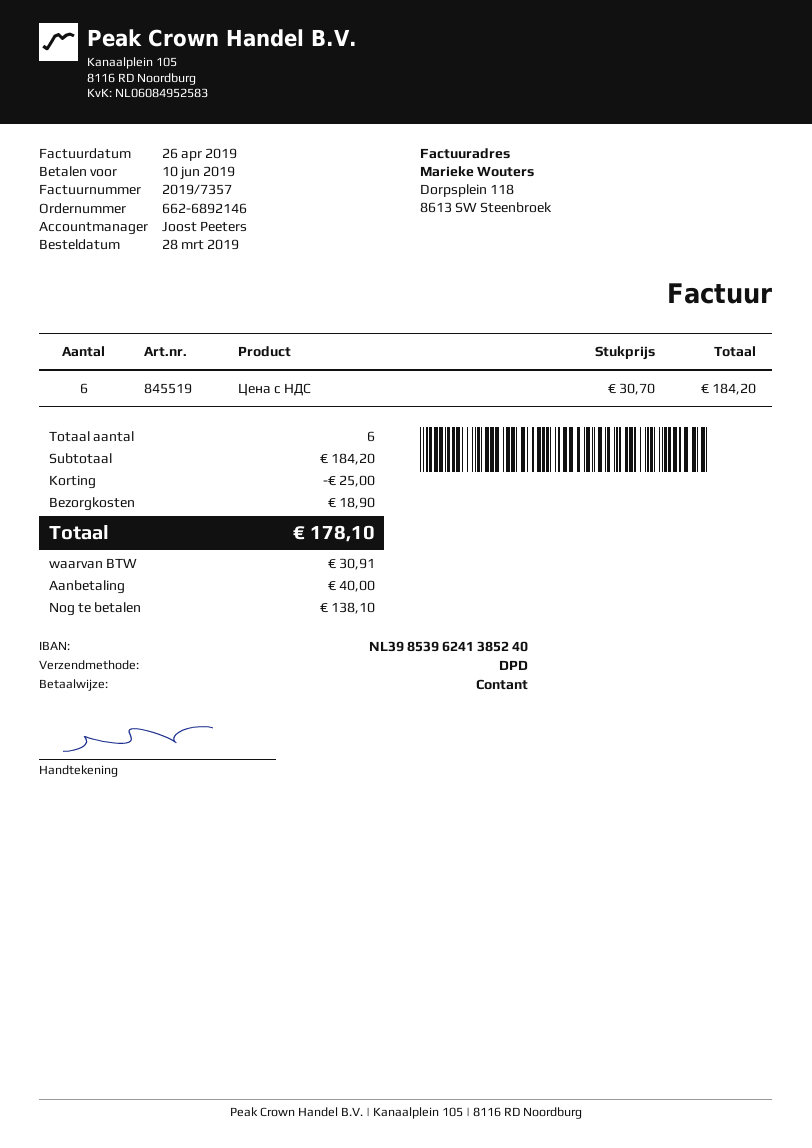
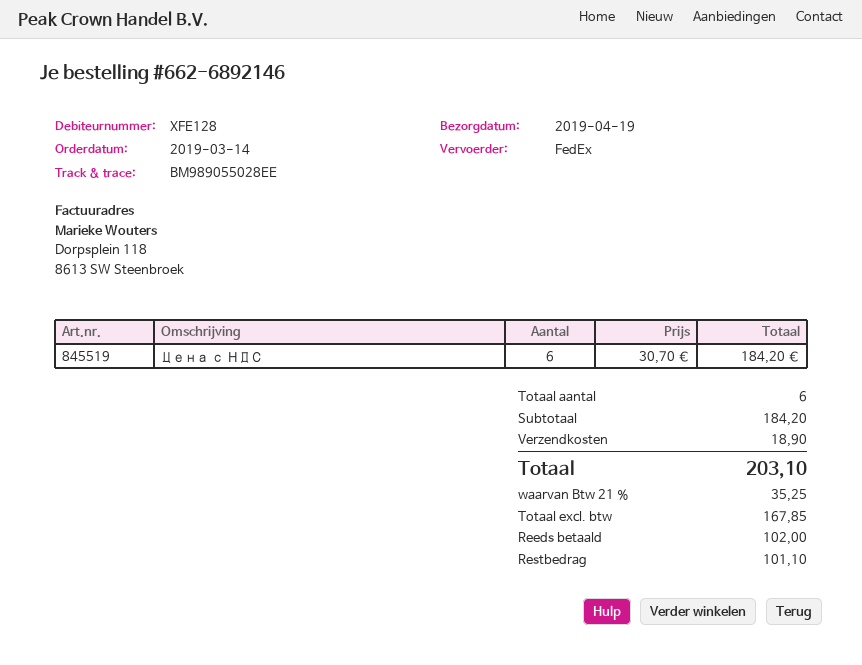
order date: 2019-03-28 -> 2019-03-14
shipping method: DPD -> FedEx
discount: 25.00 -> none
tax: 30.91 -> 35.25
total: 178.10 -> 203.10
deposit: 40.00 -> 102.00
balance: 138.10 -> 101.10

